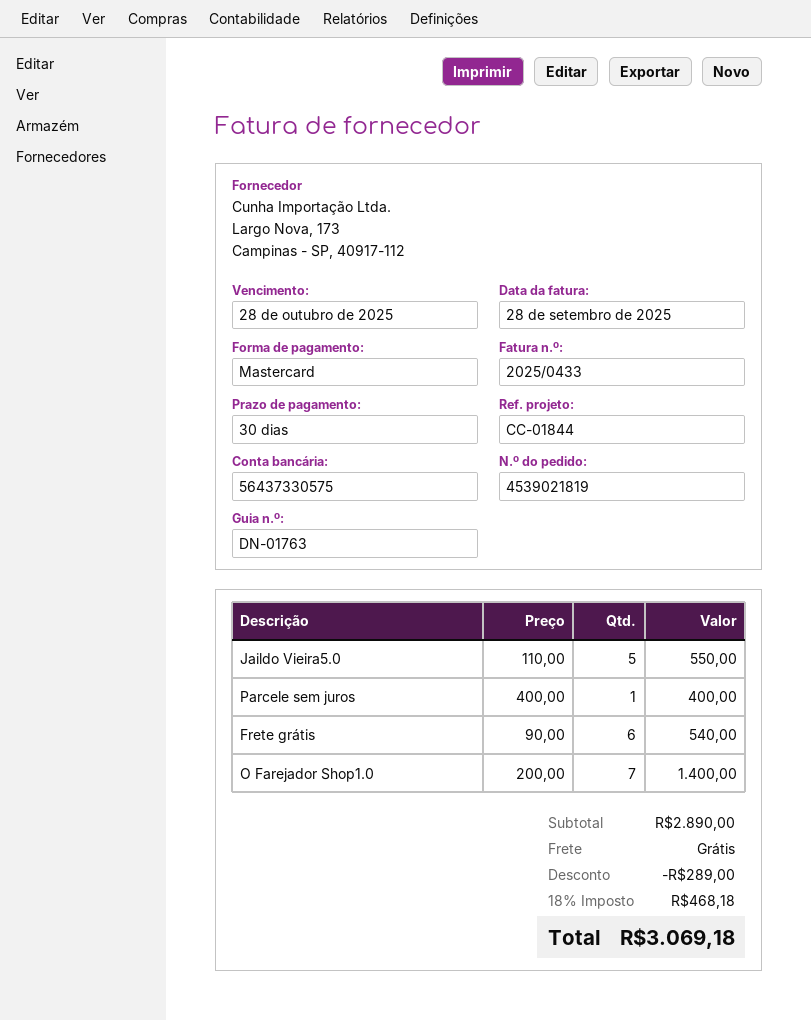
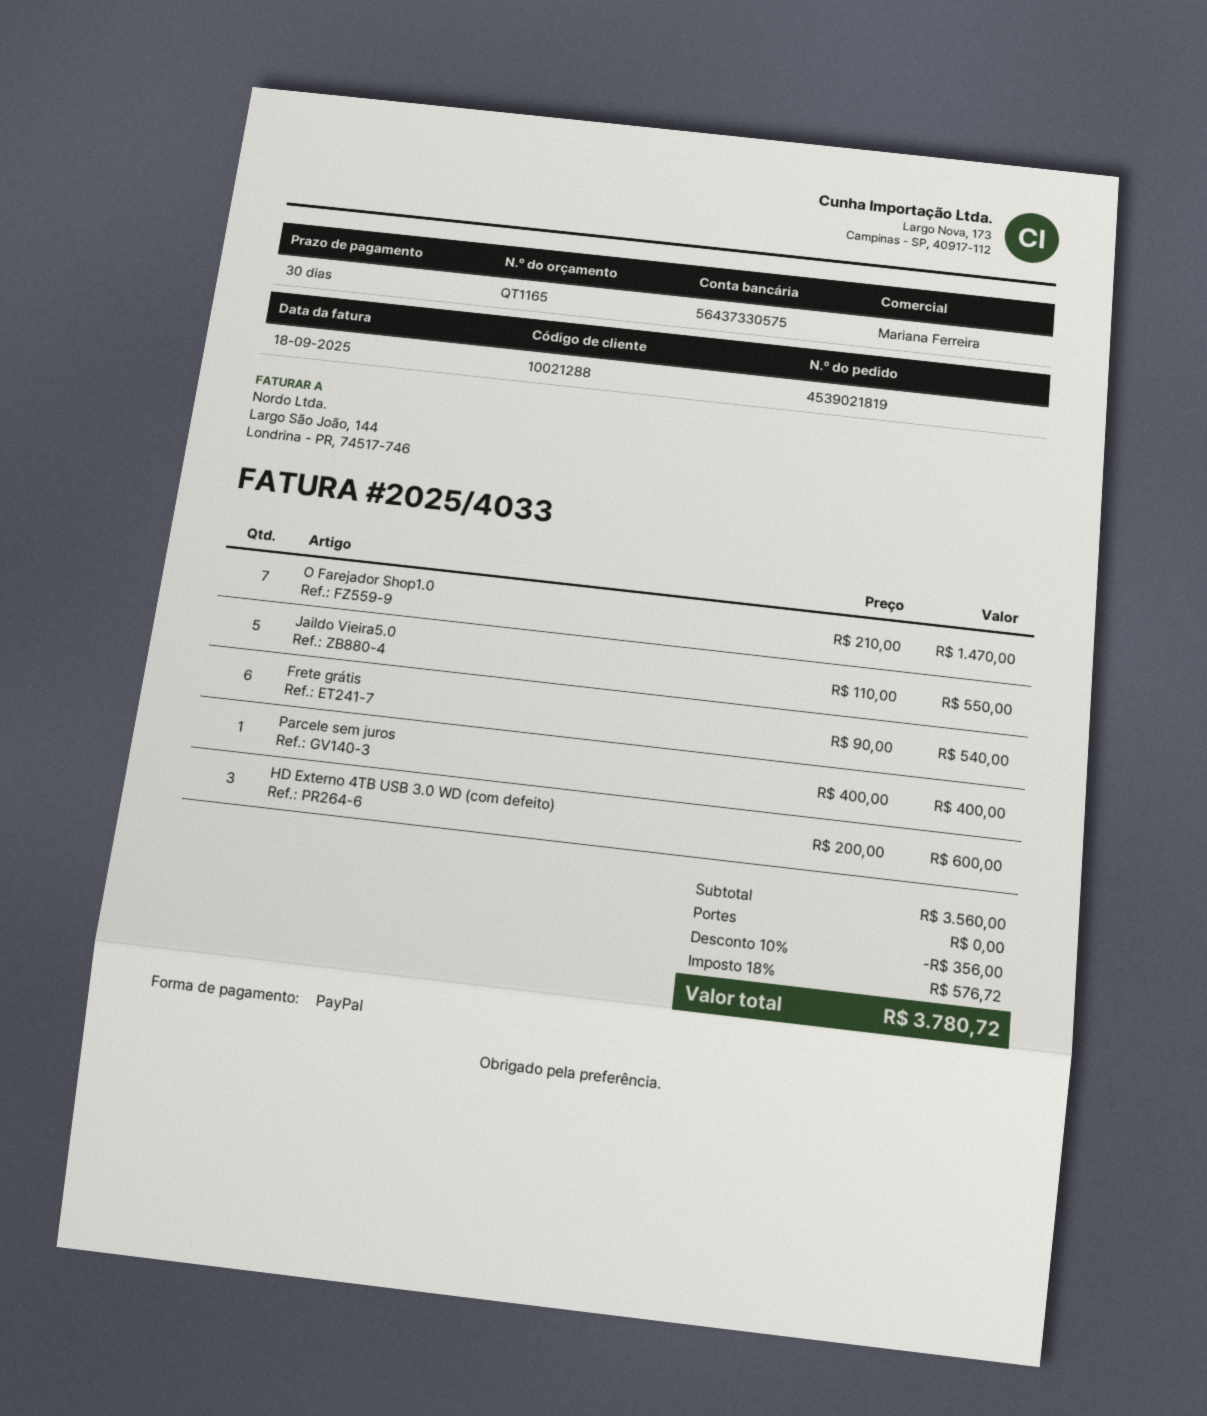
invoice number: 2025/0433 -> 2025/4033
invoice date: 2025-09-28 -> 2025-09-18
payment method: Mastercard -> PayPal
O Farejador Shop1.0: 7 x 200.00 = 1400.00 -> 7 x 210.00 = 1470.00
HD Externo 4TB USB 3.0 WD (com defeito): none -> 3 x 200.00 = 600.00
subtotal: 2890.00 -> 3560.00
discount: 289.00 -> 356.00
tax: 18% = 468.18 -> 18% = 576.72
total: 3069.18 -> 3780.72

